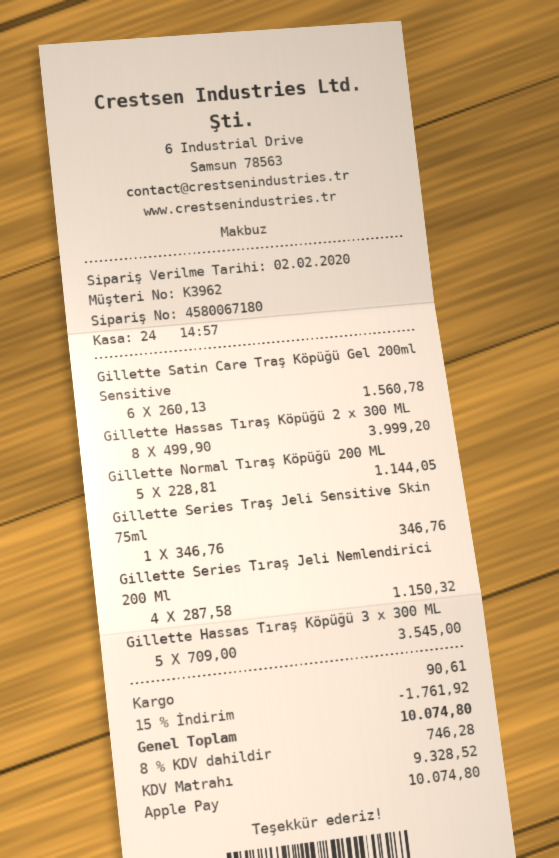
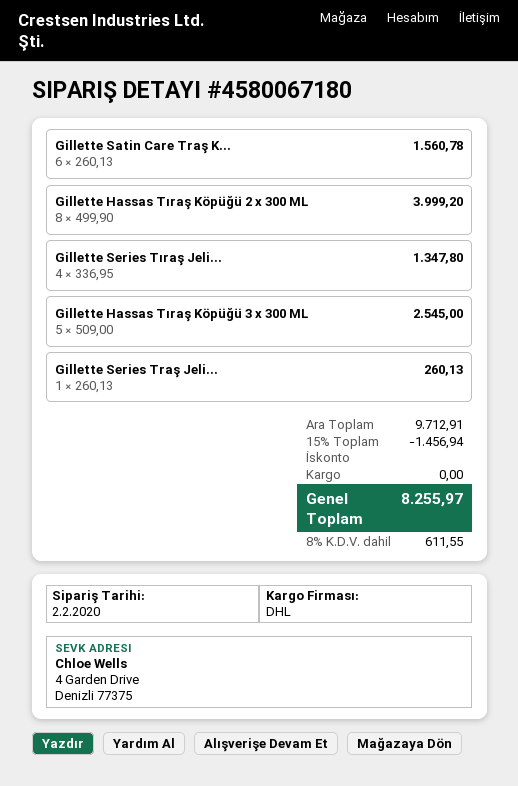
Gillette Normal Tıraş Köpüğü 200 ML: 5 x 228.81 = 1144.05 -> none
Gillette Series Traş Jeli Sensitive Skin 75ml: 1 x 346.76 = 346.76 -> 1 x 260.13 = 260.13
Gillette Series Tıraş Jeli Nemlendirici 200 Ml: 4 x 287.58 = 1150.32 -> 4 x 336.95 = 1347.80
Gillette Hassas Tıraş Köpüğü 3 x 300 ML: 5 x 709.00 = 3545.00 -> 5 x 509.00 = 2545.00
discount: 15% = 1761.92 -> 15% = 1456.94
shipping: 90.61 -> 0.00
tax: 8% = 746.28 -> 8% = 611.55
total: 10074.80 -> 8255.97

